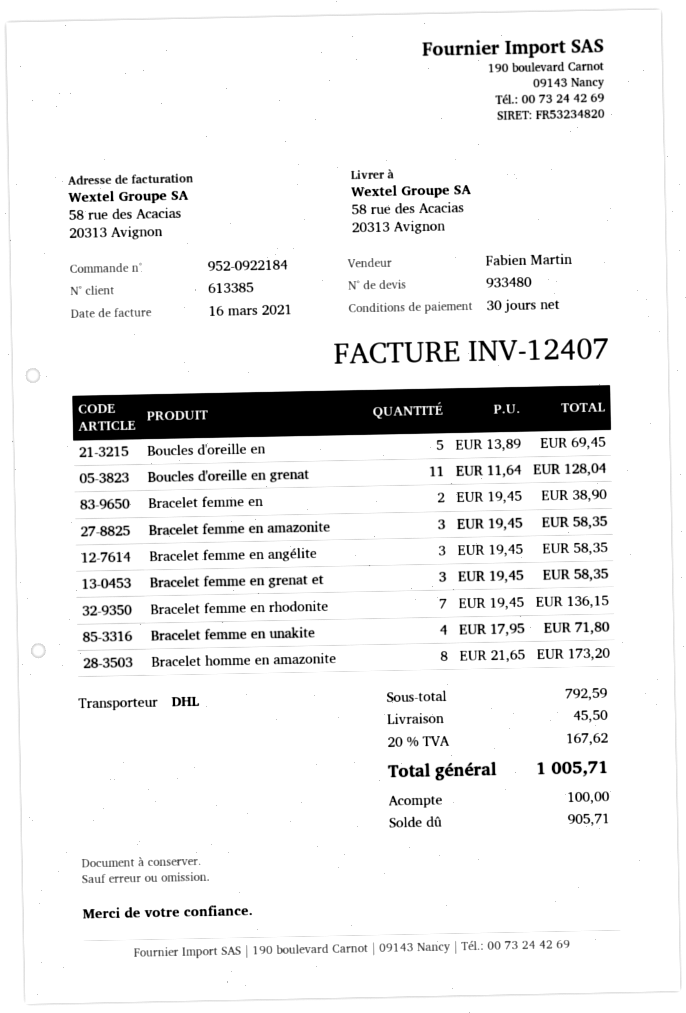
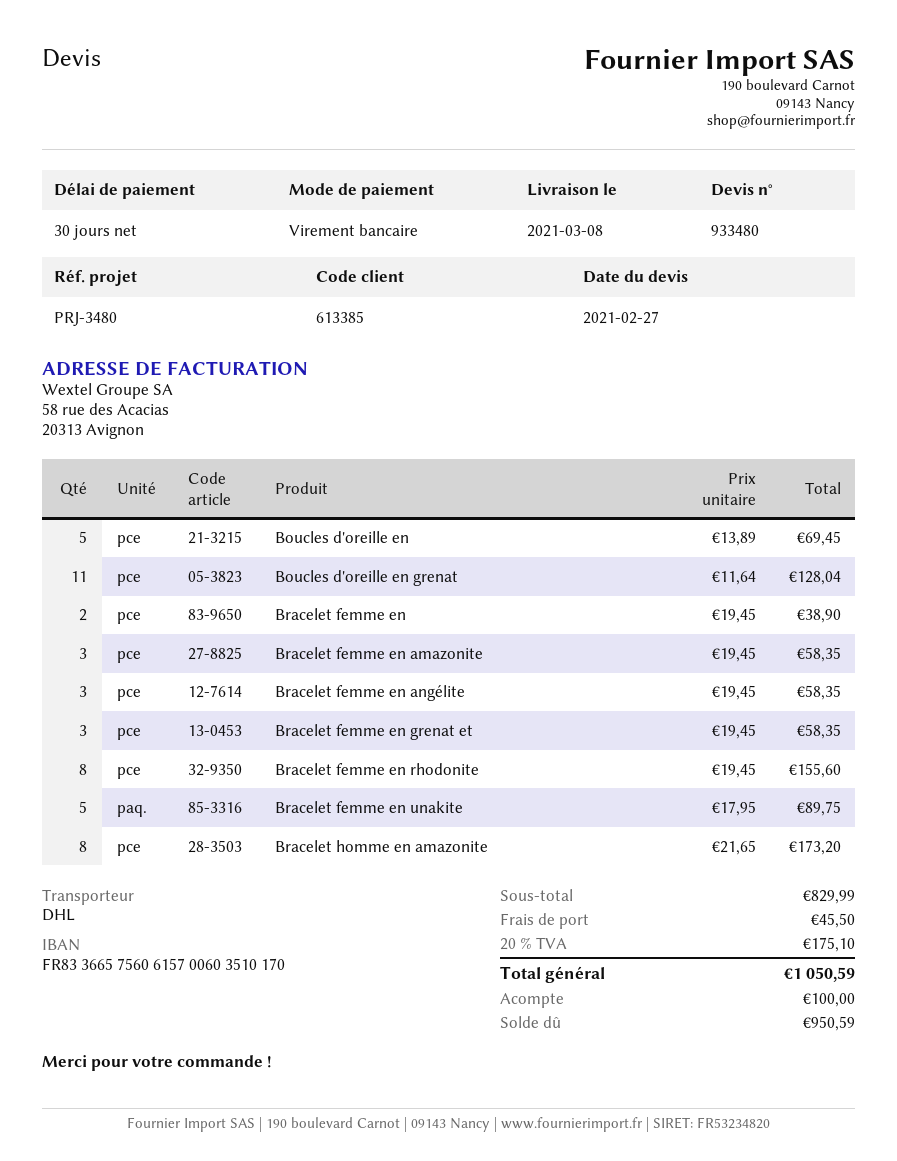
Bracelet femme en rhodonite: 7 x 19.45 = 136.15 -> 8 x 19.45 = 155.60
Bracelet femme en unakite: 4 x 17.95 = 71.80 -> 5 x 17.95 = 89.75
subtotal: 792.59 -> 829.99
tax: 20% = 167.62 -> 20% = 175.10
total: 1005.71 -> 1050.59
balance: 905.71 -> 950.59

